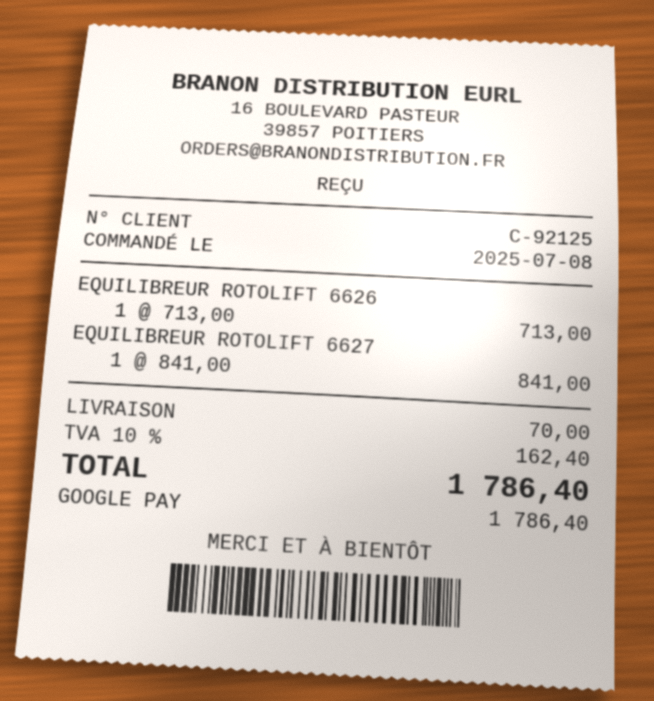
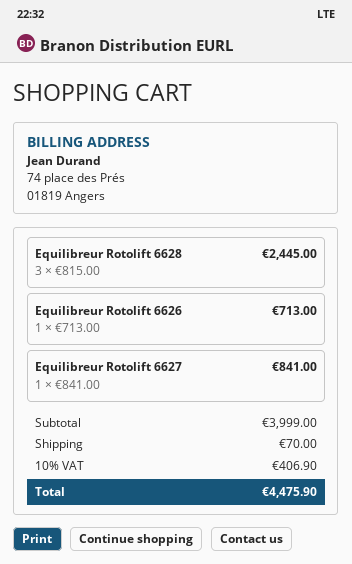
Equilibreur Rotolift 6628: none -> 3 x 815.00 = 2445.00
tax: 10% = 162.40 -> 10% = 406.90
total: 1786.40 -> 4475.90

